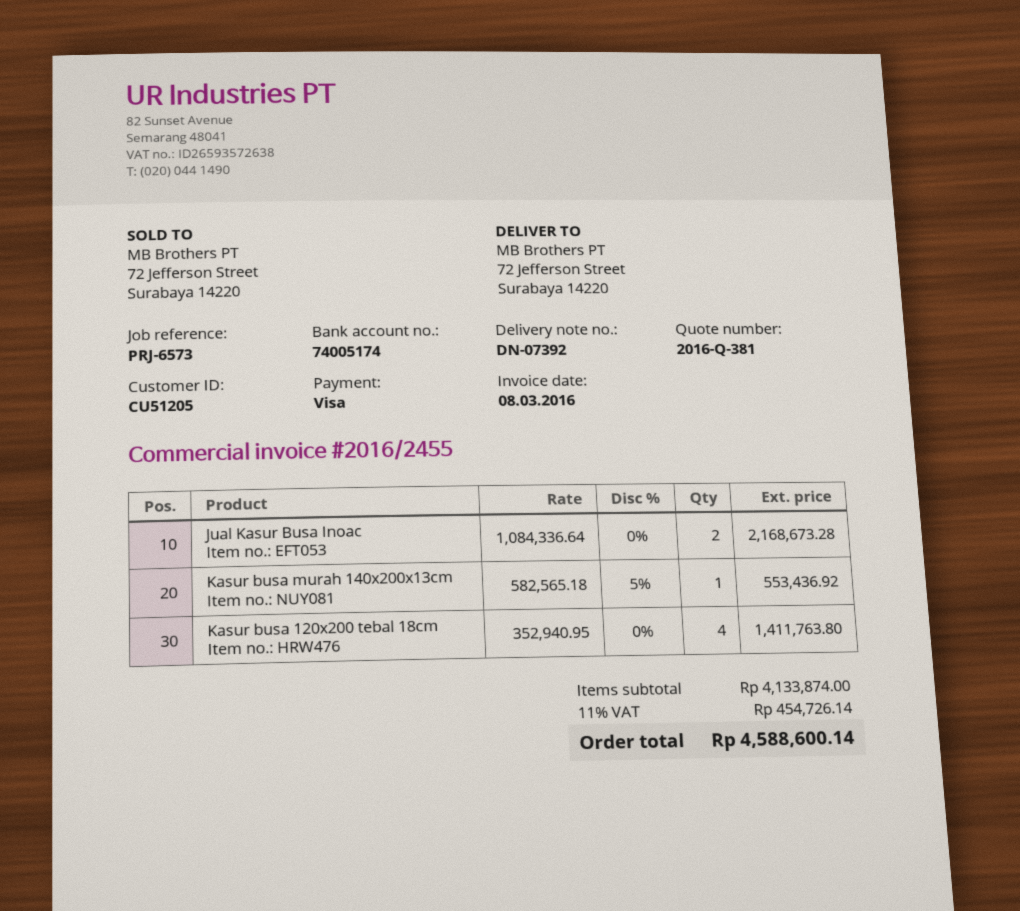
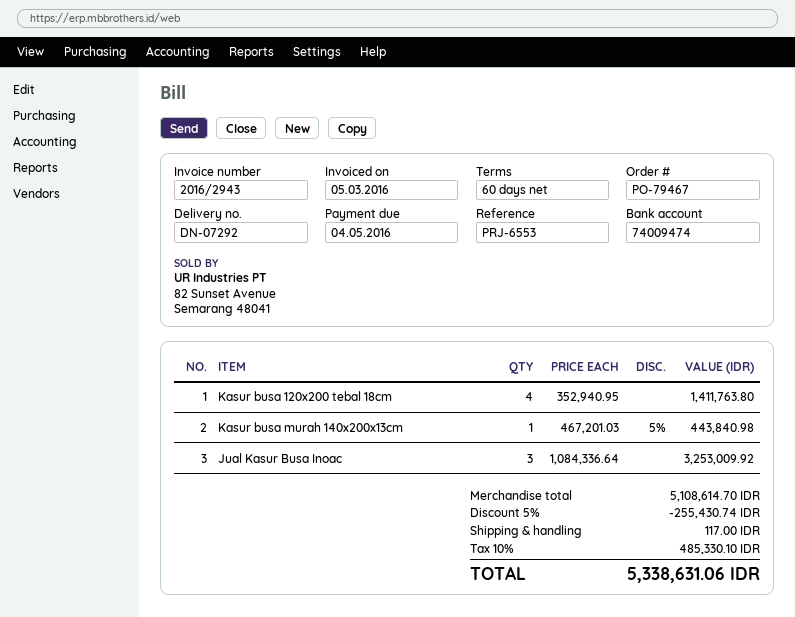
delivery note number: DN-07392 -> DN-07292
invoice number: 2016/2455 -> 2016/2943
invoice date: 2016-03-08 -> 2016-03-05
reference: PRJ-6573 -> PRJ-6553
bank account: 74005174 -> 74009474
Jual Kasur Busa Inoac: 2 x 1084336.64 = 2168673.28 -> 3 x 1084336.64 = 3253009.92
Kasur busa murah 140x200x13cm: 1 x 582565.18 - 5% = 553436.92 -> 1 x 467201.03 - 5% = 443840.98
subtotal: 4133874.00 -> 5108614.70
discount: none -> 5% = 255430.74
shipping: none -> 117.00
tax: 11% = 454726.14 -> 10% = 485330.10
total: 4588600.14 -> 5338631.06

